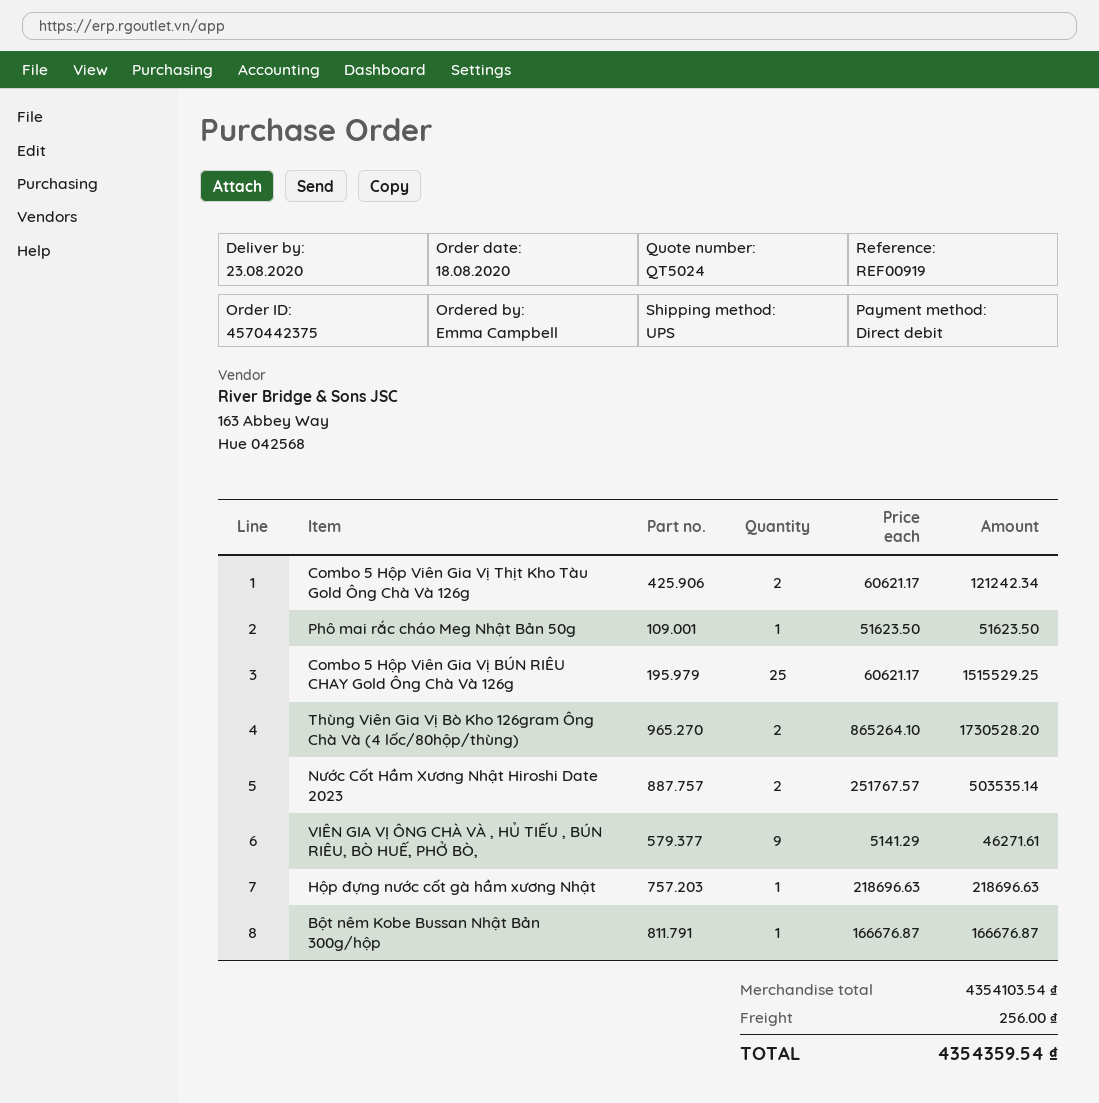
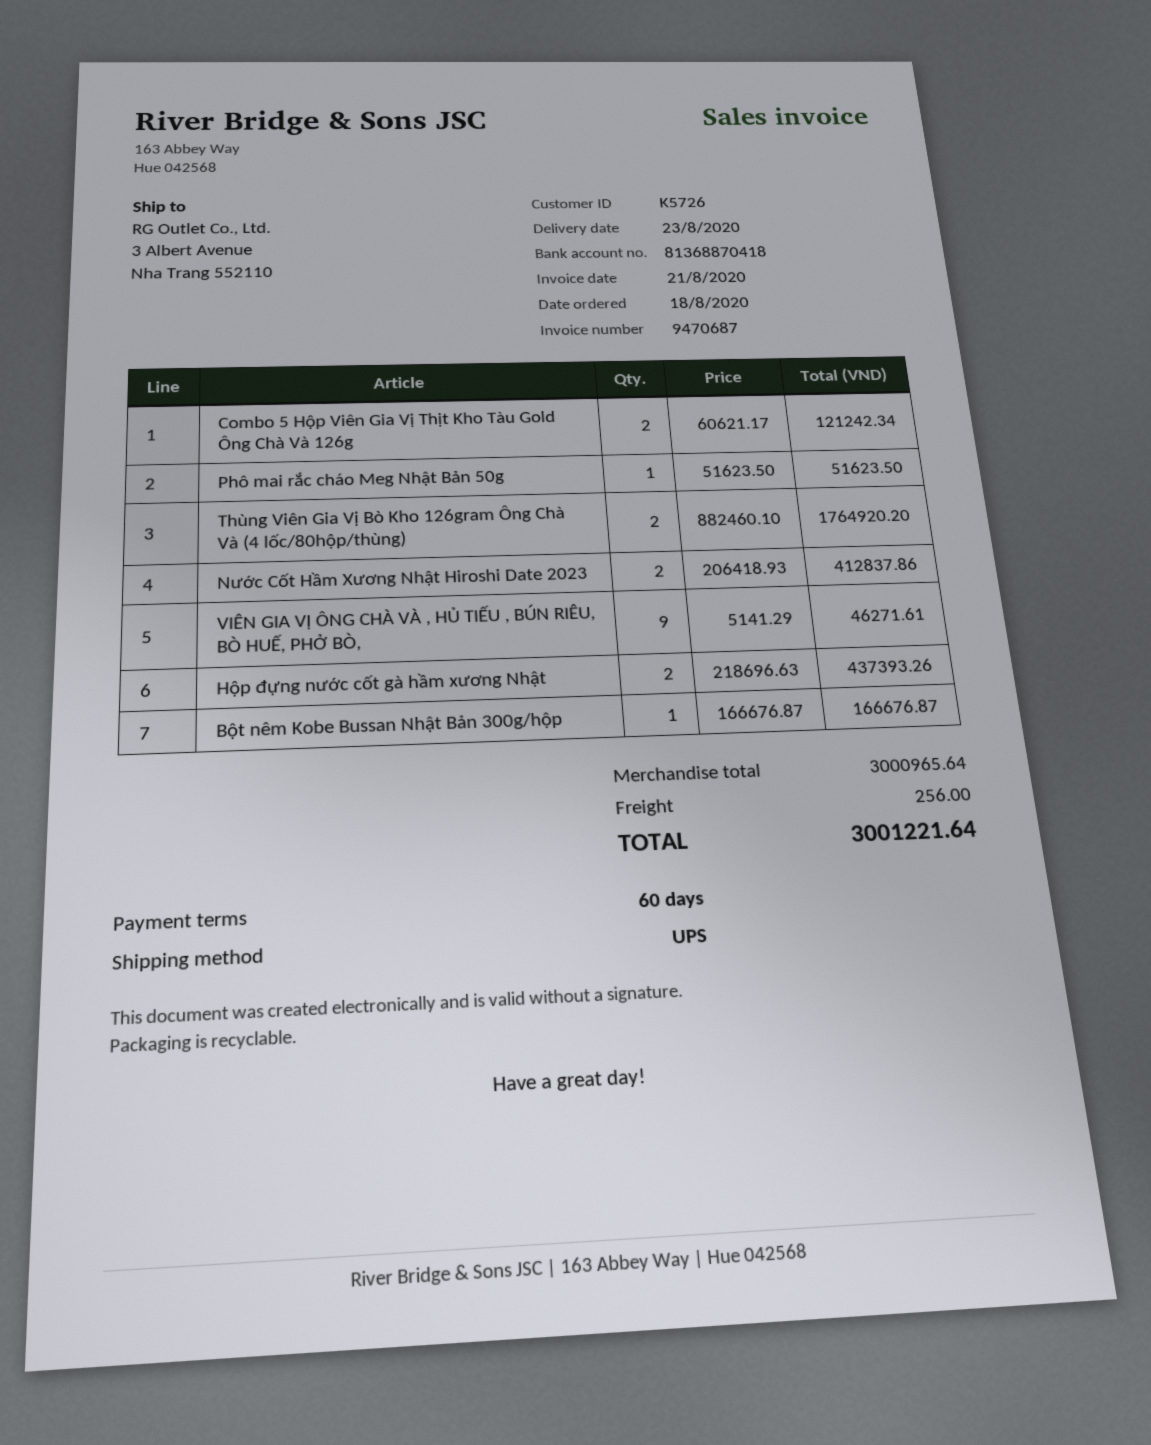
Combo 5 Hộp Viên Gia Vị BÚN RIÊU CHAY Gold Ông Chà Và 126g: 25 x 60621.17 = 1515529.25 -> none
Thùng Viên Gia Vị Bò Kho 126gram Ông Chà Và (4 lốc/80hộp/thùng): 2 x 865264.10 = 1730528.20 -> 2 x 882460.10 = 1764920.20
Nước Cốt Hầm Xương Nhật Hiroshi Date 2023: 2 x 251767.57 = 503535.14 -> 2 x 206418.93 = 412837.86
Hộp đựng nước cốt gà hầm xương Nhật: 1 x 218696.63 = 218696.63 -> 2 x 218696.63 = 437393.26
subtotal: 4354103.54 -> 3000965.64
total: 4354359.54 -> 3001221.64

